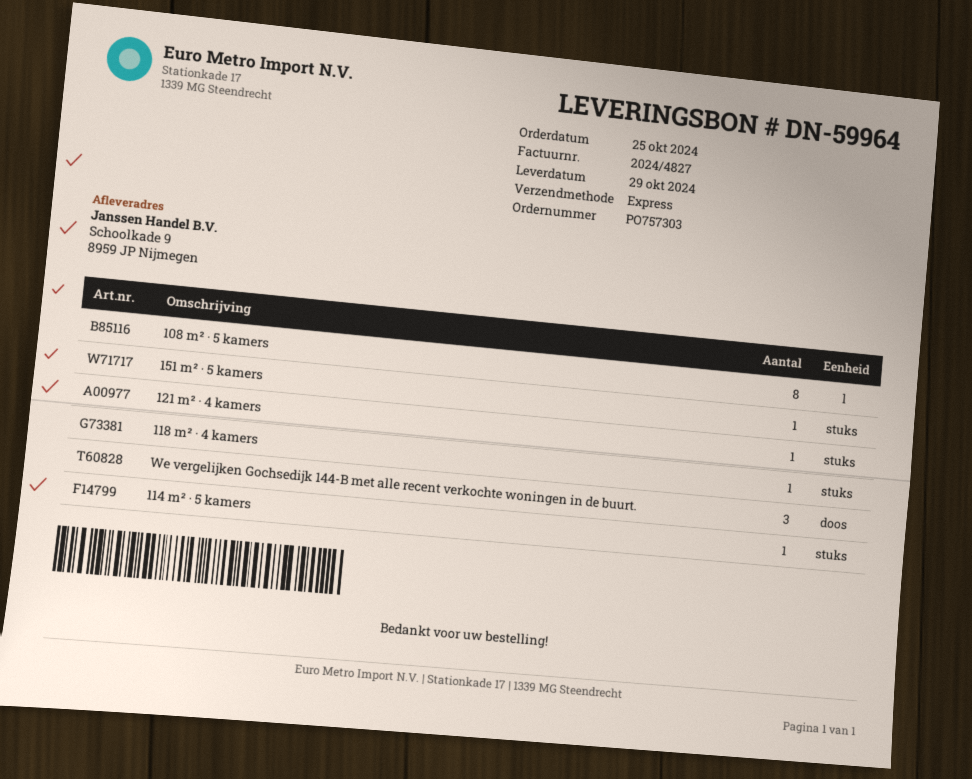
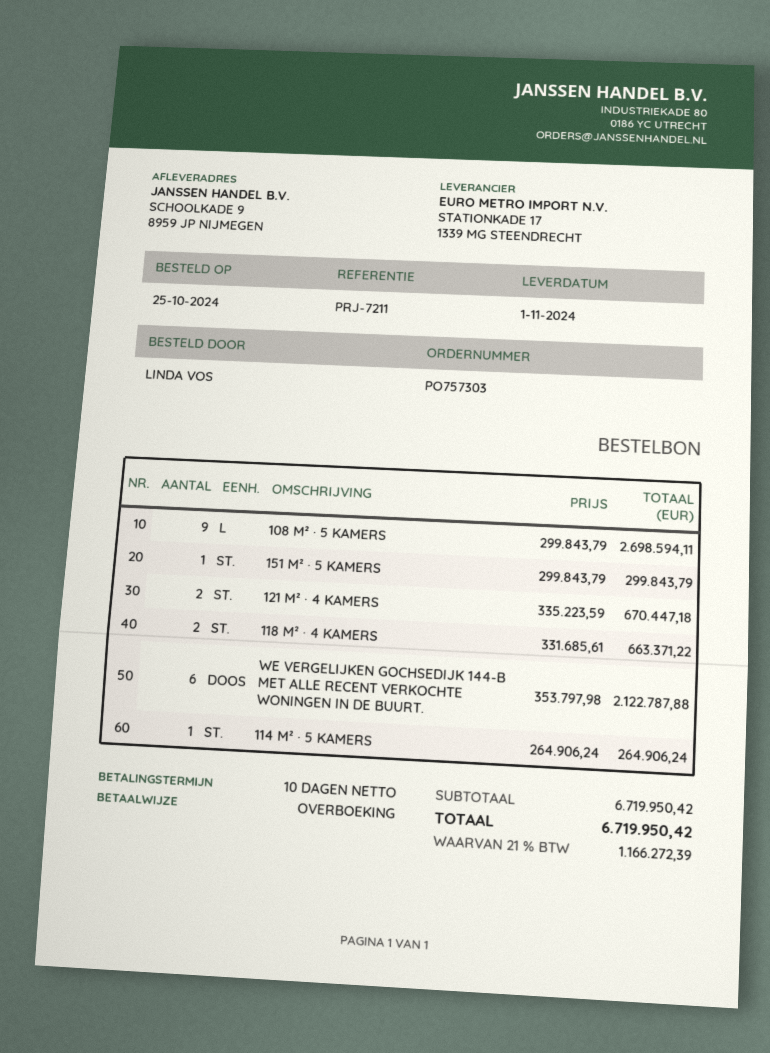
delivery date: 2024-10-29 -> 2024-11-01
108 m² · 5 kamers: 8 -> 9
121 m² · 4 kamers: 1 -> 2
118 m² · 4 kamers: 1 -> 2
We vergelijken Gochsedijk 144-B met alle recent verkochte woningen in de buurt.: 3 -> 6

